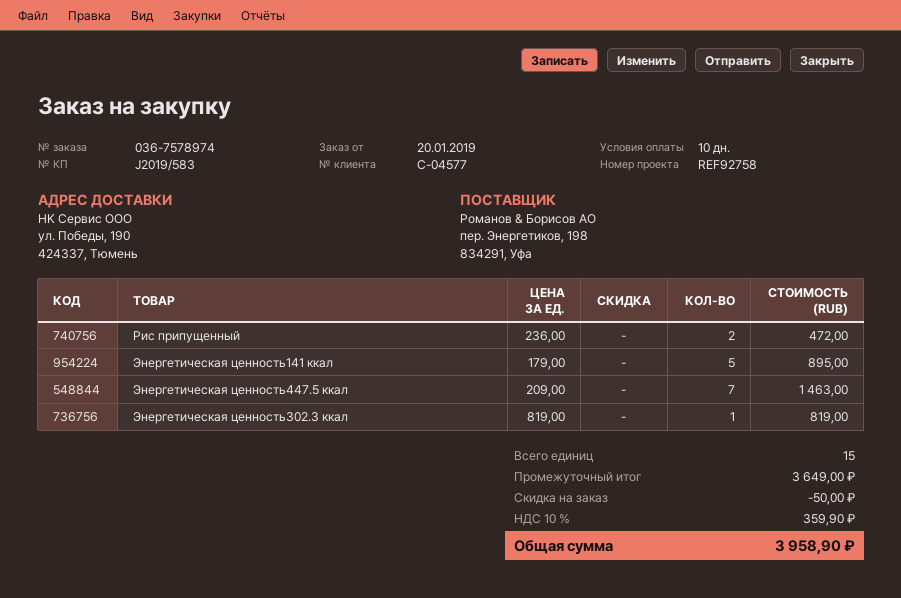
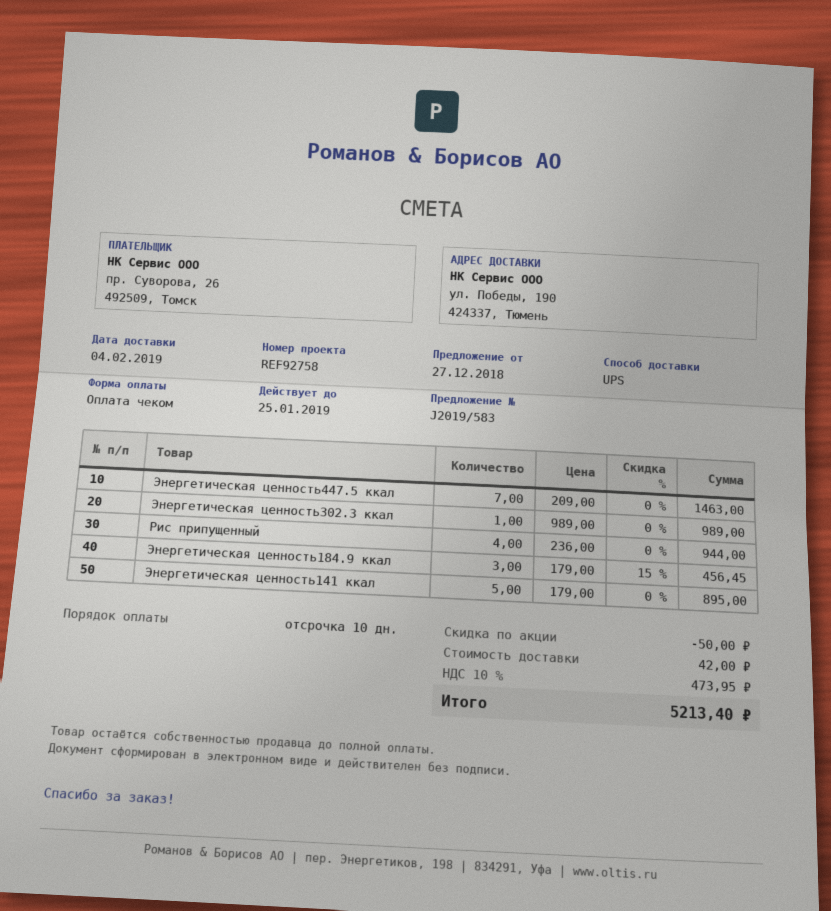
Рис припущенный: 2 x 236.00 = 472.00 -> 4 x 236.00 = 944.00
Энергетическая ценность302.3 ккал: 1 x 819.00 = 819.00 -> 1 x 989.00 = 989.00
Энергетическая ценность184.9 ккал: none -> 3 x 179.00 - 15% = 456.45
shipping: none -> 42.00
tax: 10% = 359.90 -> 10% = 473.95
total: 3958.90 -> 5213.40

